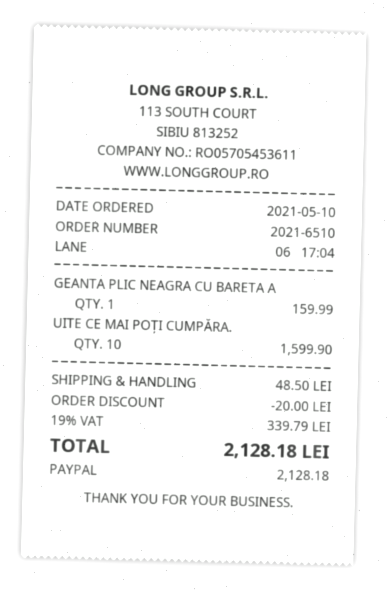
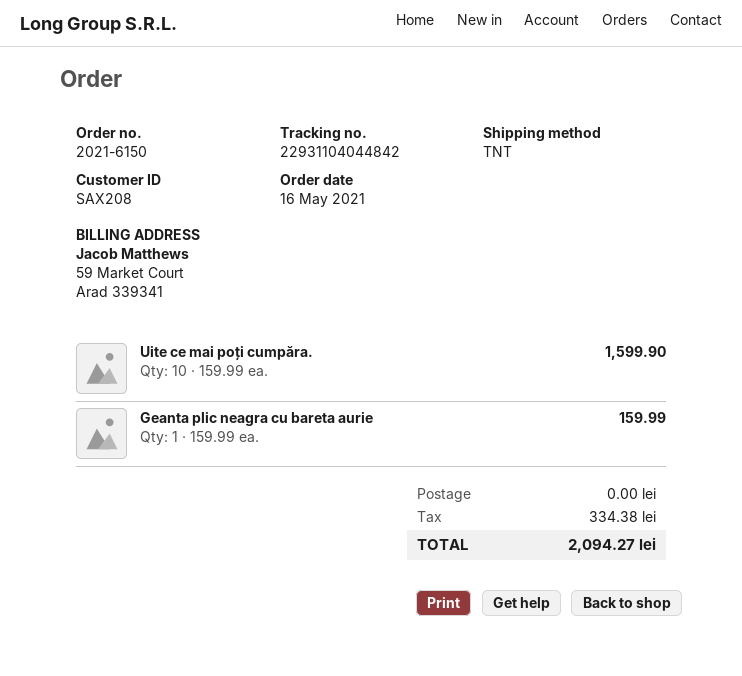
order number: 2021-6510 -> 2021-6150
order date: 2021-05-10 -> 2021-05-16
discount: 20.00 -> none
shipping: 48.50 -> 0.00
tax: 339.79 -> 334.38
total: 2128.18 -> 2094.27

